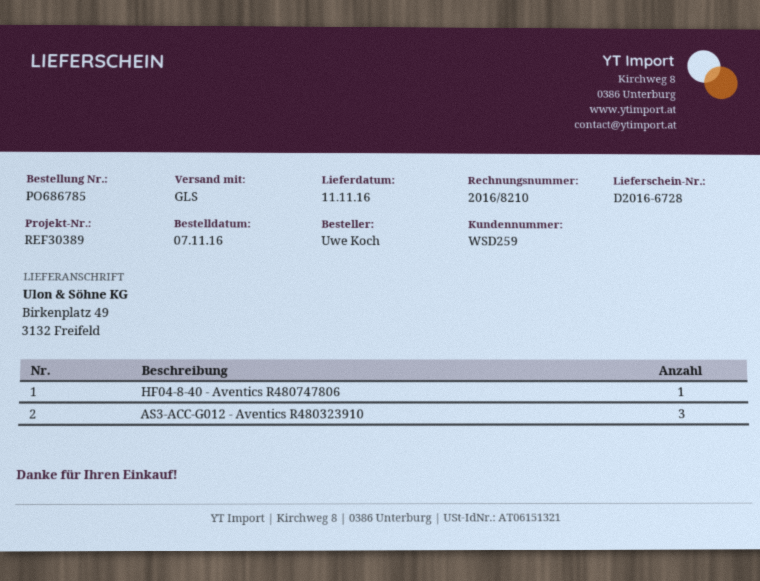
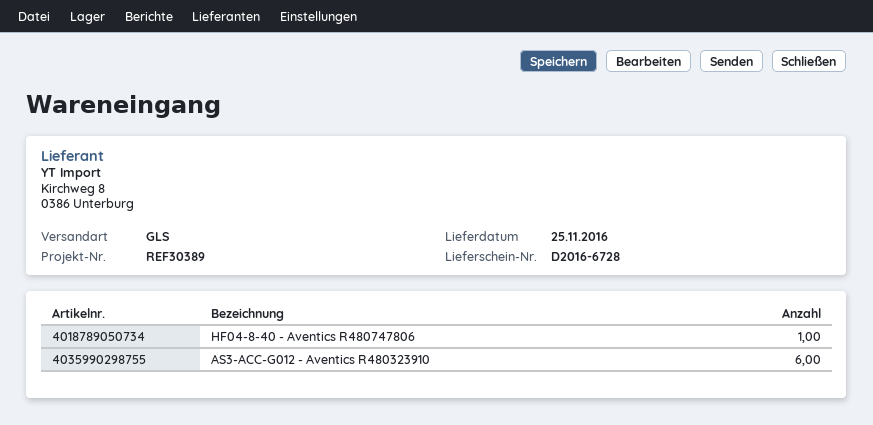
delivery date: 2016-11-11 -> 2016-11-25
AS3-ACC-G012 - Aventics R480323910: 3 -> 6

